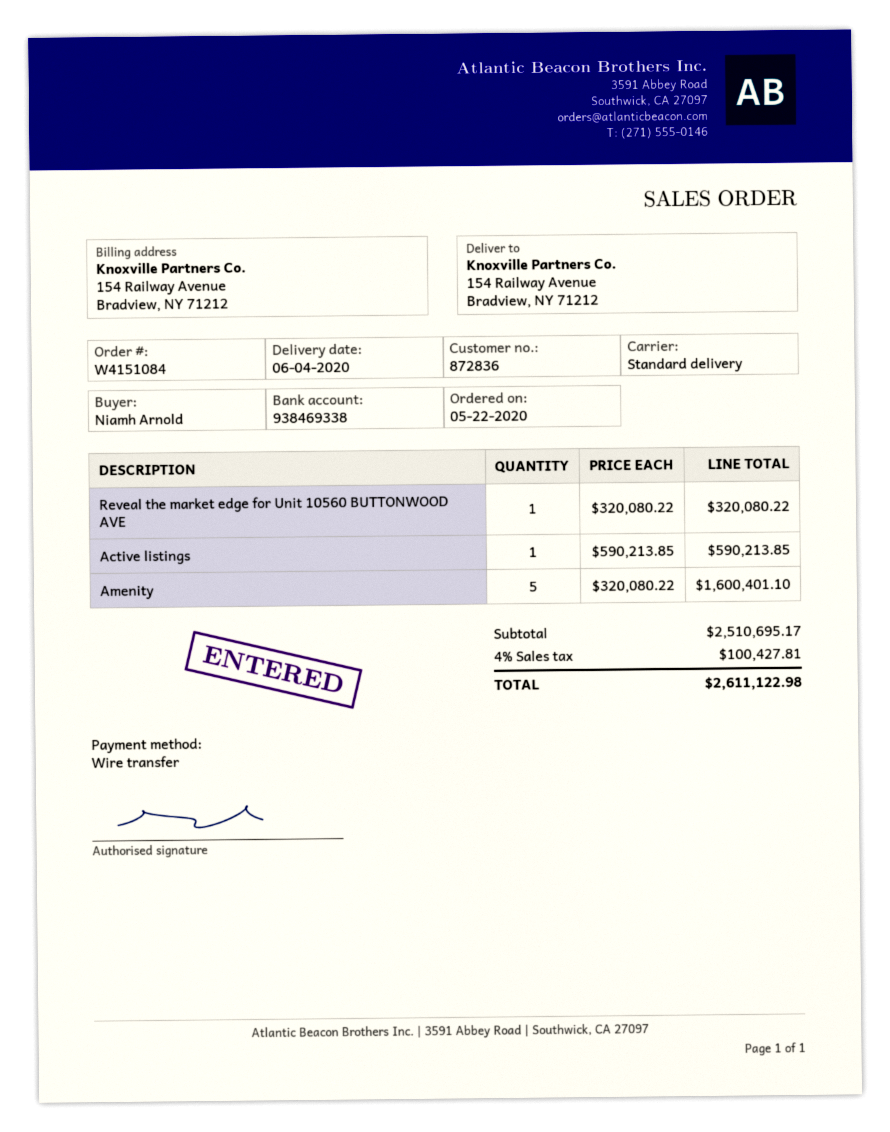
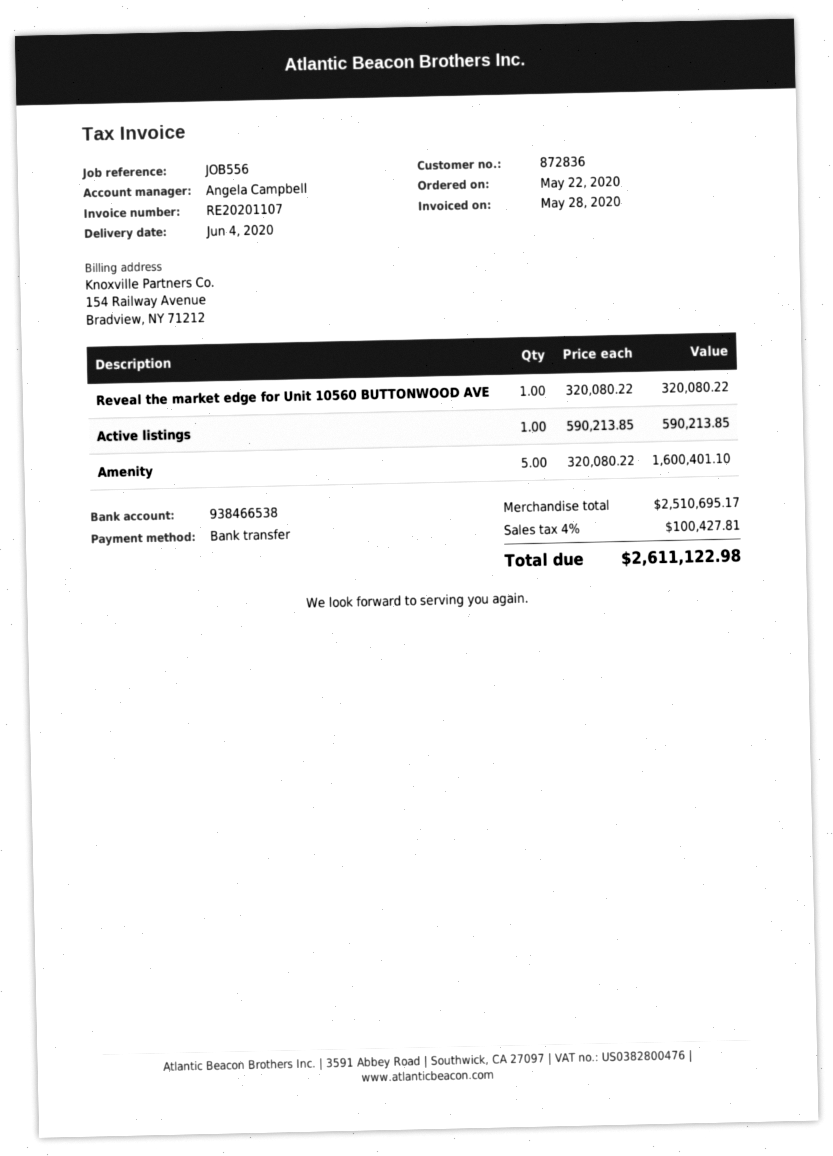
bank account: 938469338 -> 938466538

